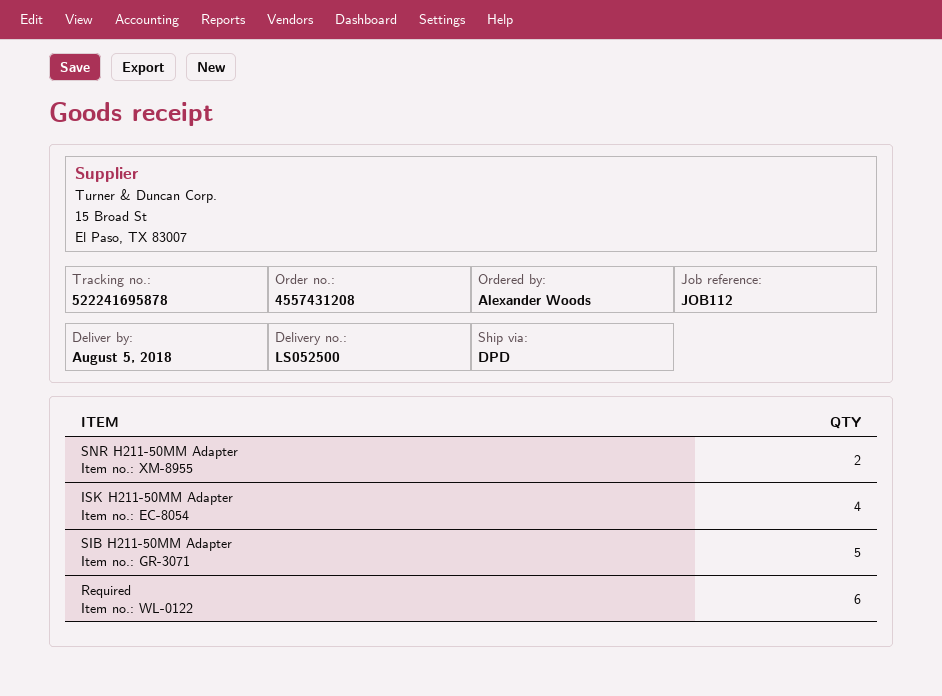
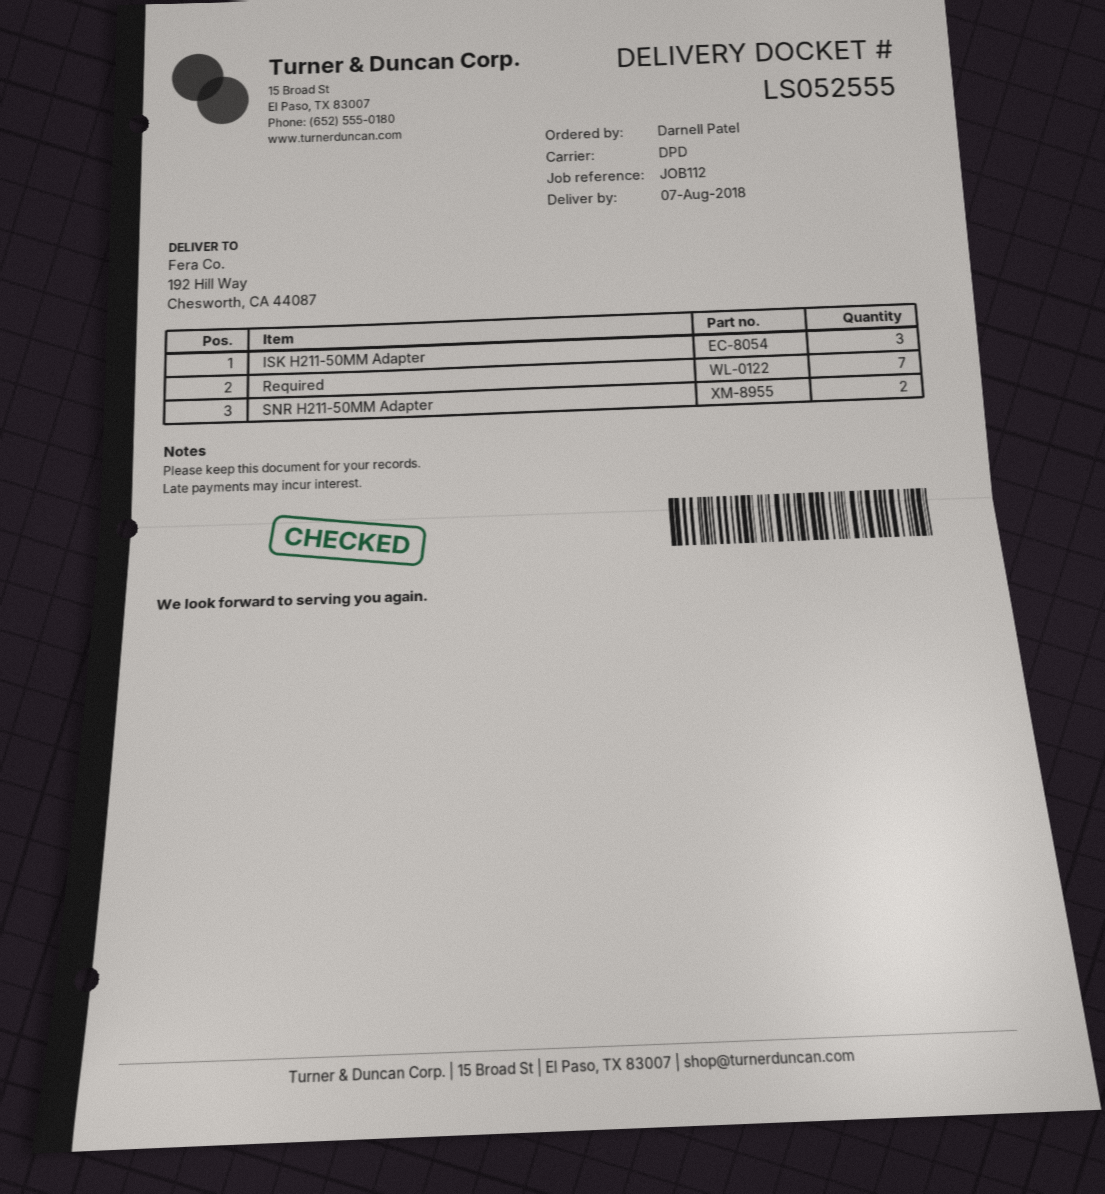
delivery note number: LS052500 -> LS052555
delivery date: 2018-08-05 -> 2018-08-07
ordered by: Alexander Woods -> Darnell Patel
ISK H211-50MM Adapter: 4 -> 3
SIB H211-50MM Adapter: 5 -> none
Required: 6 -> 7

